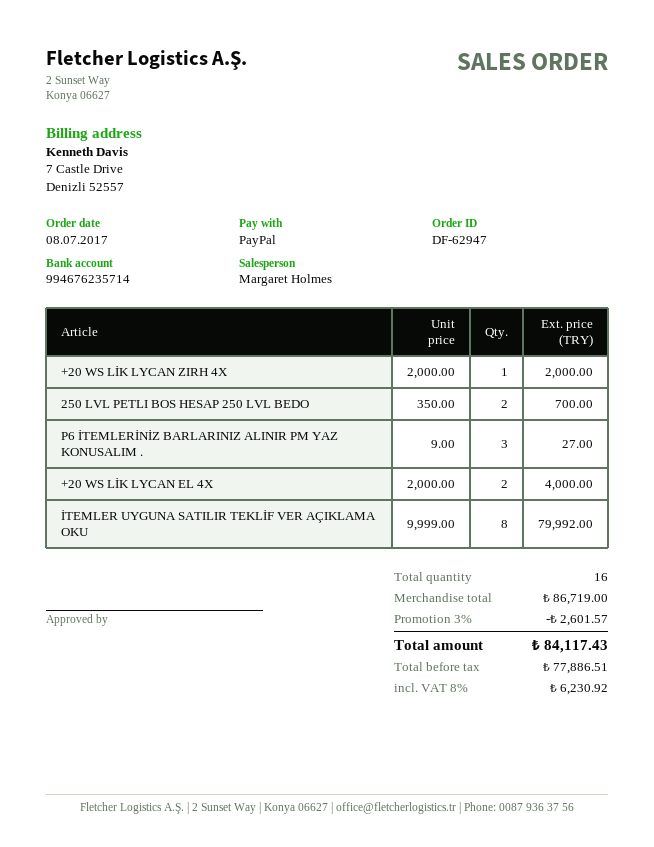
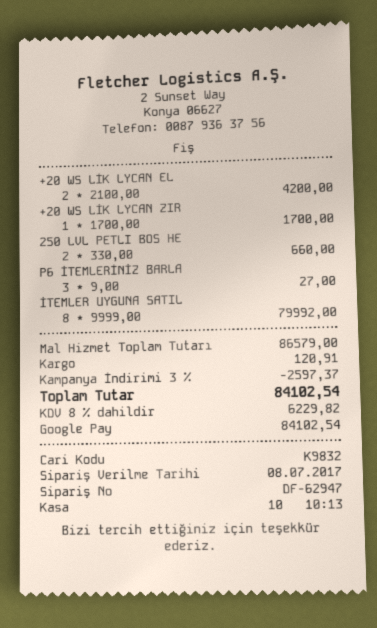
payment method: PayPal -> Google Pay
+20 WS LİK LYCAN ZIRH 4X: 1 x 2000.00 = 2000.00 -> 1 x 1700.00 = 1700.00
250 LVL PETLI BOS HESAP 250 LVL BEDO: 2 x 350.00 = 700.00 -> 2 x 330.00 = 660.00
+20 WS LİK LYCAN EL 4X: 2 x 2000.00 = 4000.00 -> 2 x 2100.00 = 4200.00
subtotal: 86719.00 -> 86579.00
discount: 3% = 2601.57 -> 3% = 2597.37
shipping: none -> 120.91
tax: 8% = 6230.92 -> 8% = 6229.82
total: 84117.43 -> 84102.54

